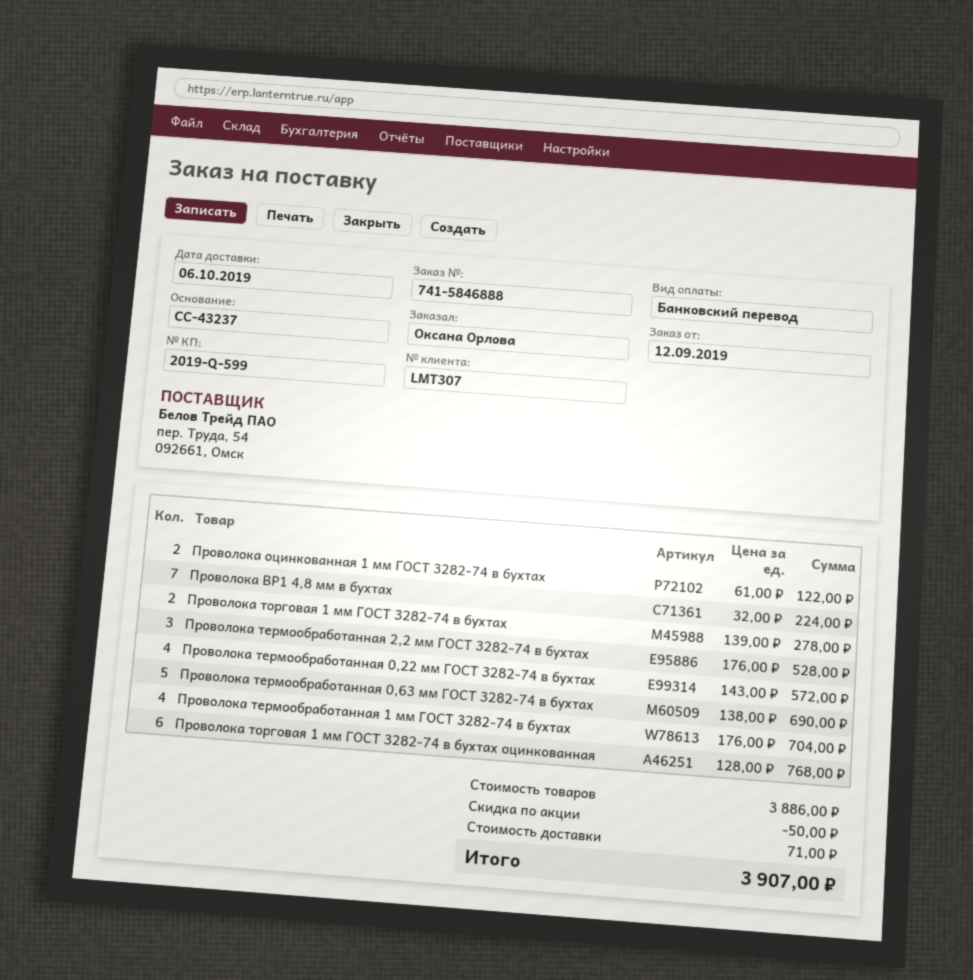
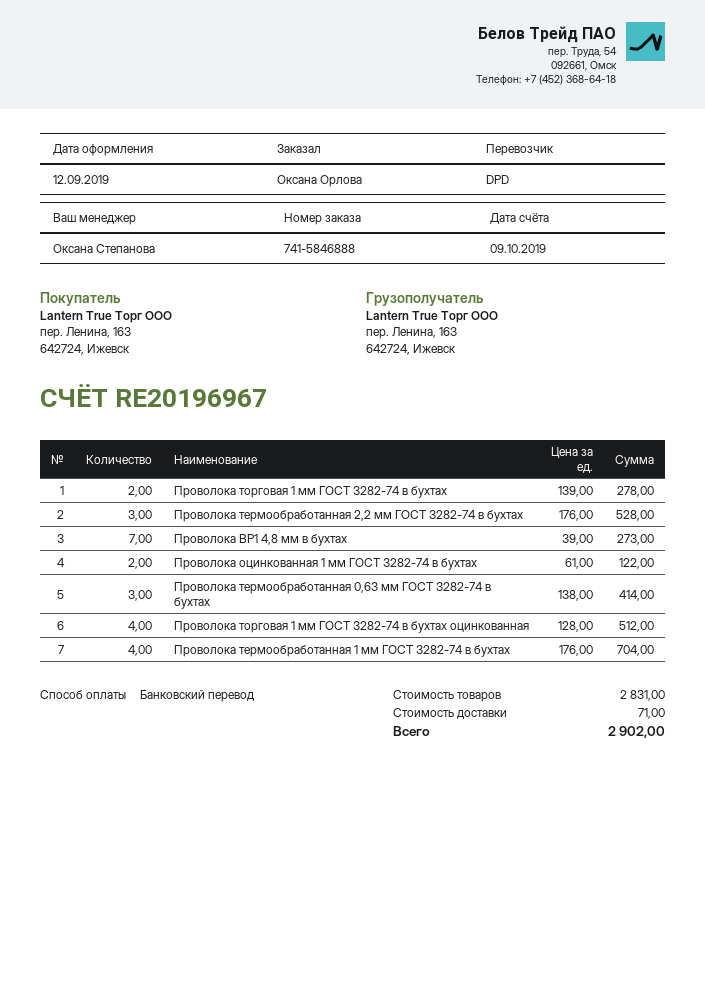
Проволока ВР1 4,8 мм в бухтах: 7 x 32.00 = 224.00 -> 7 x 39.00 = 273.00
Проволока термообработанная 0,22 мм ГОСТ 3282-74 в бухтах: 4 x 143.00 = 572.00 -> none
Проволока термообработанная 0,63 мм ГОСТ 3282-74 в бухтах: 5 x 138.00 = 690.00 -> 3 x 138.00 = 414.00
Проволока торговая 1 мм ГОСТ 3282-74 в бухтах оцинкованная: 6 x 128.00 = 768.00 -> 4 x 128.00 = 512.00
subtotal: 3886.00 -> 2831.00
discount: 50.00 -> none
total: 3907.00 -> 2902.00

